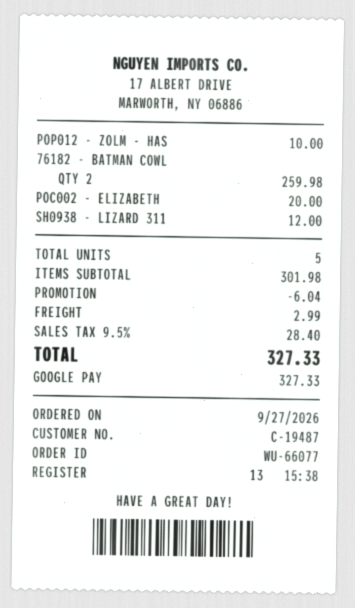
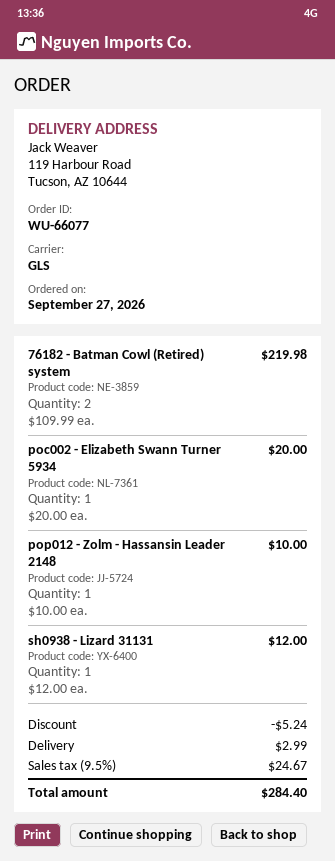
76182 - BATMAN COWL: 2 for 259.98 -> 2 for 219.98
discount: 6.04 -> 5.24
tax: 9.5% = 28.40 -> 9.5% = 24.67
total: 327.33 -> 284.40

